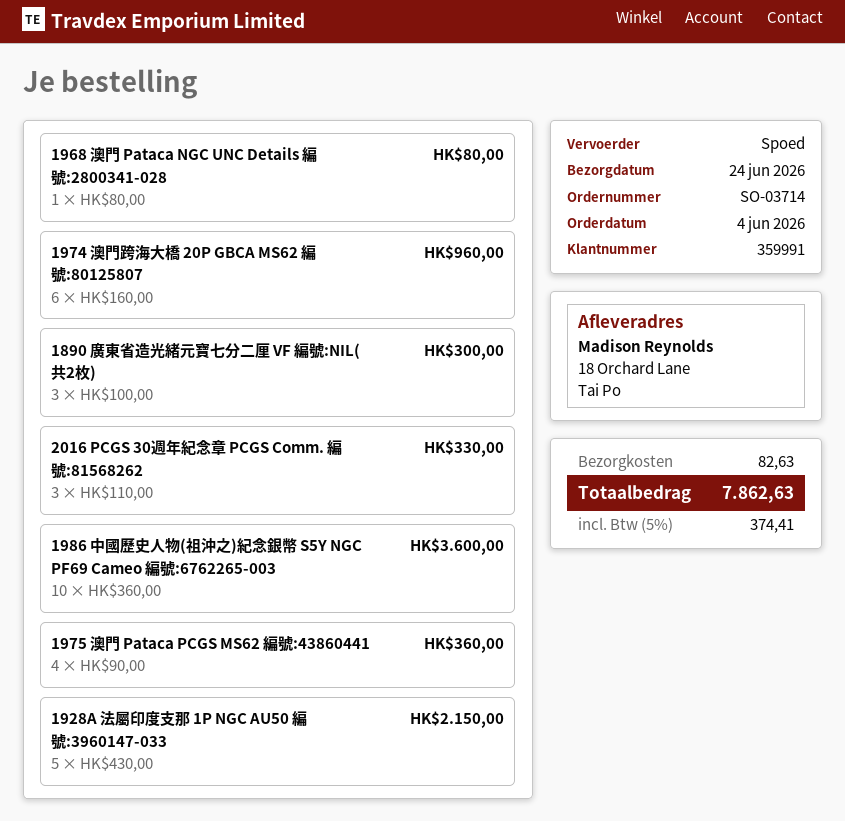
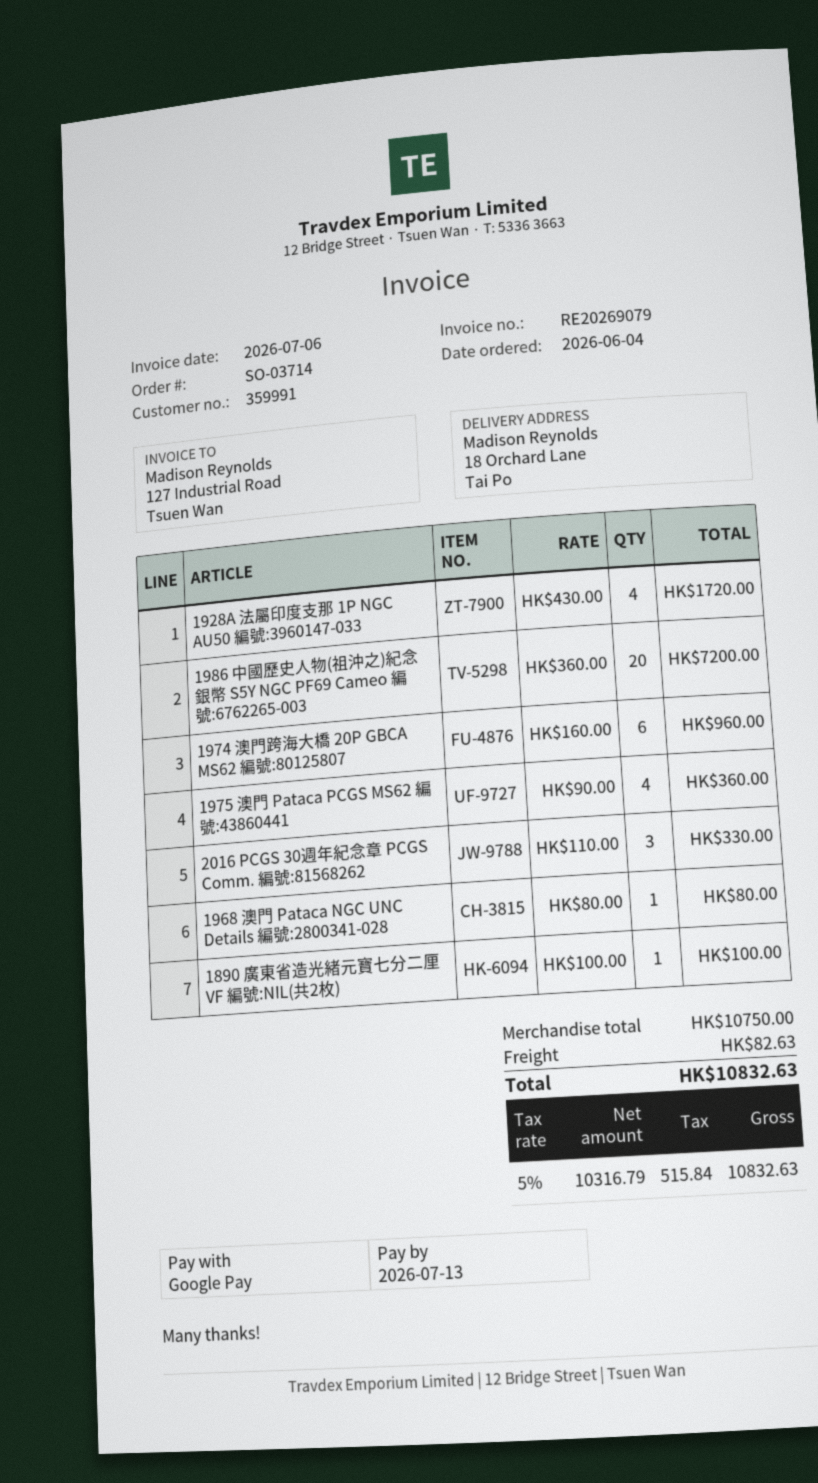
1890 廣東省造光緒元寶七分二厘 VF 編號:NIL(共2枚): 3 x 100.00 = 300.00 -> 1 x 100.00 = 100.00
1986 中國歷史人物(祖沖之)紀念銀幣 S5Y NGC PF69 Cameo 編號:6762265-003: 10 x 360.00 = 3600.00 -> 20 x 360.00 = 7200.00
1928A 法屬印度支那 1P NGC AU50 編號:3960147-033: 5 x 430.00 = 2150.00 -> 4 x 430.00 = 1720.00
tax: 5% = 374.41 -> 5% = 515.84
total: 7862.63 -> 10832.63

